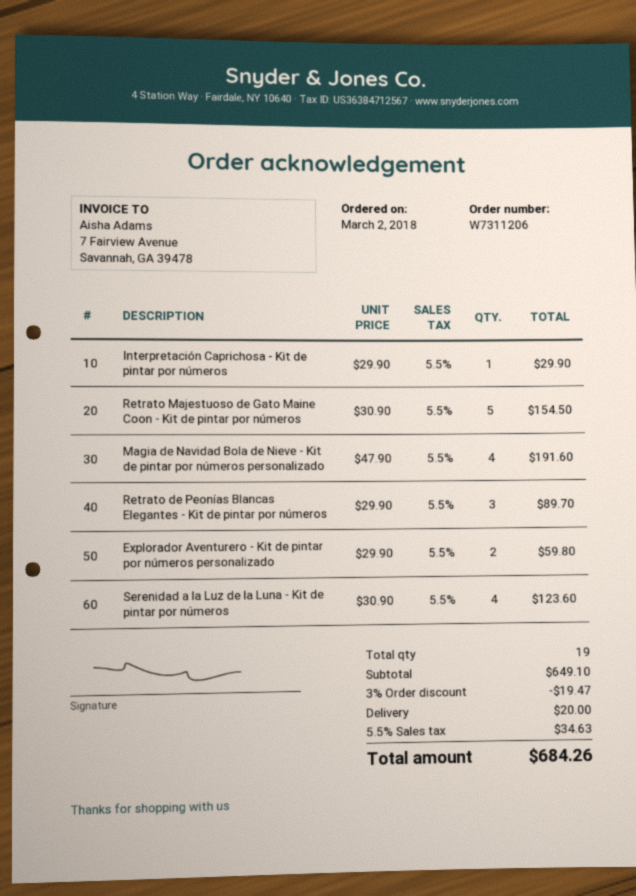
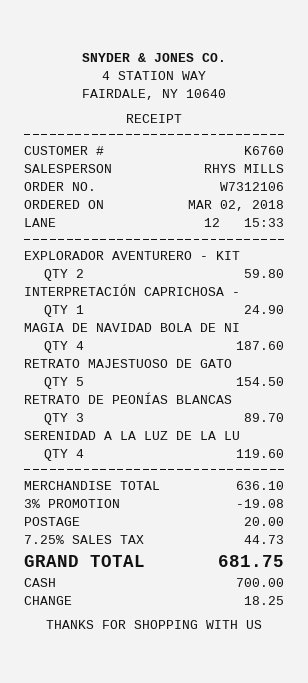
order number: W7311206 -> W7312106
Interpretación Caprichosa - Kit de pintar por números: 1 for 29.90 -> 1 for 24.90
Magia de Navidad Bola de Nieve - Kit de pintar por números personalizado: 4 for 191.60 -> 4 for 187.60
Serenidad a la Luz de la Luna - Kit de pintar por números: 4 for 123.60 -> 4 for 119.60
subtotal: 649.10 -> 636.10
discount: 3% = 19.47 -> 3% = 19.08
tax: 5.5% = 34.63 -> 7.25% = 44.73
total: 684.26 -> 681.75

